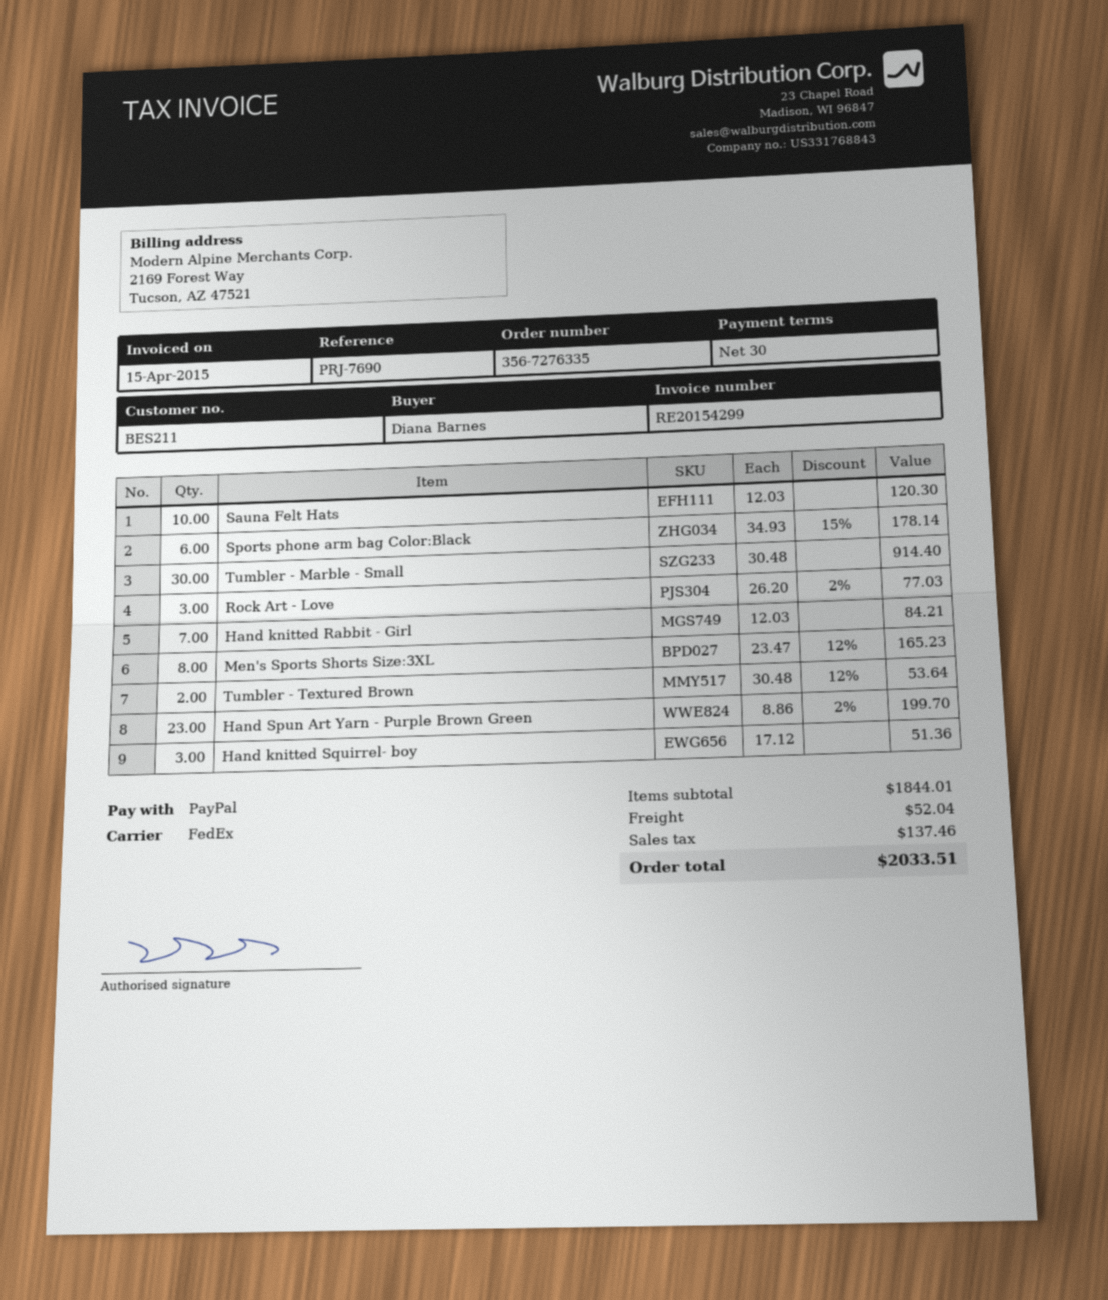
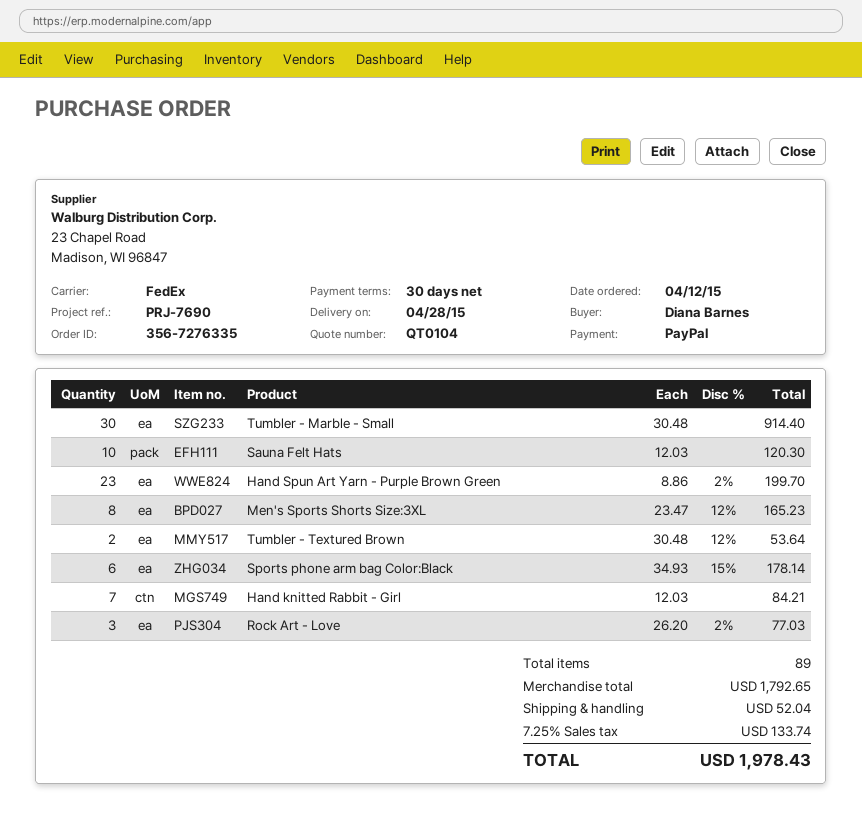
Hand knitted Squirrel- boy: 3 x 17.12 = 51.36 -> none
subtotal: 1844.01 -> 1792.65
tax: 137.46 -> 133.74
total: 2033.51 -> 1978.43

